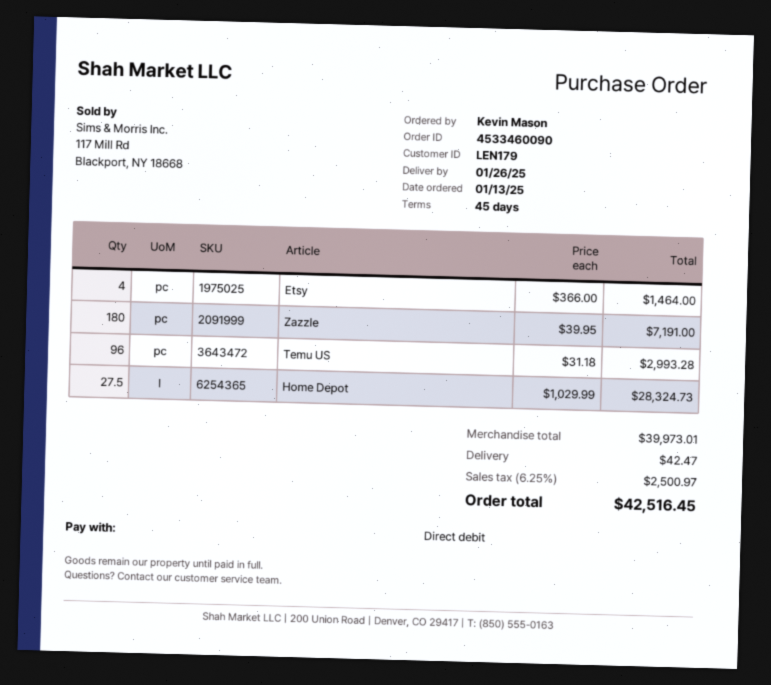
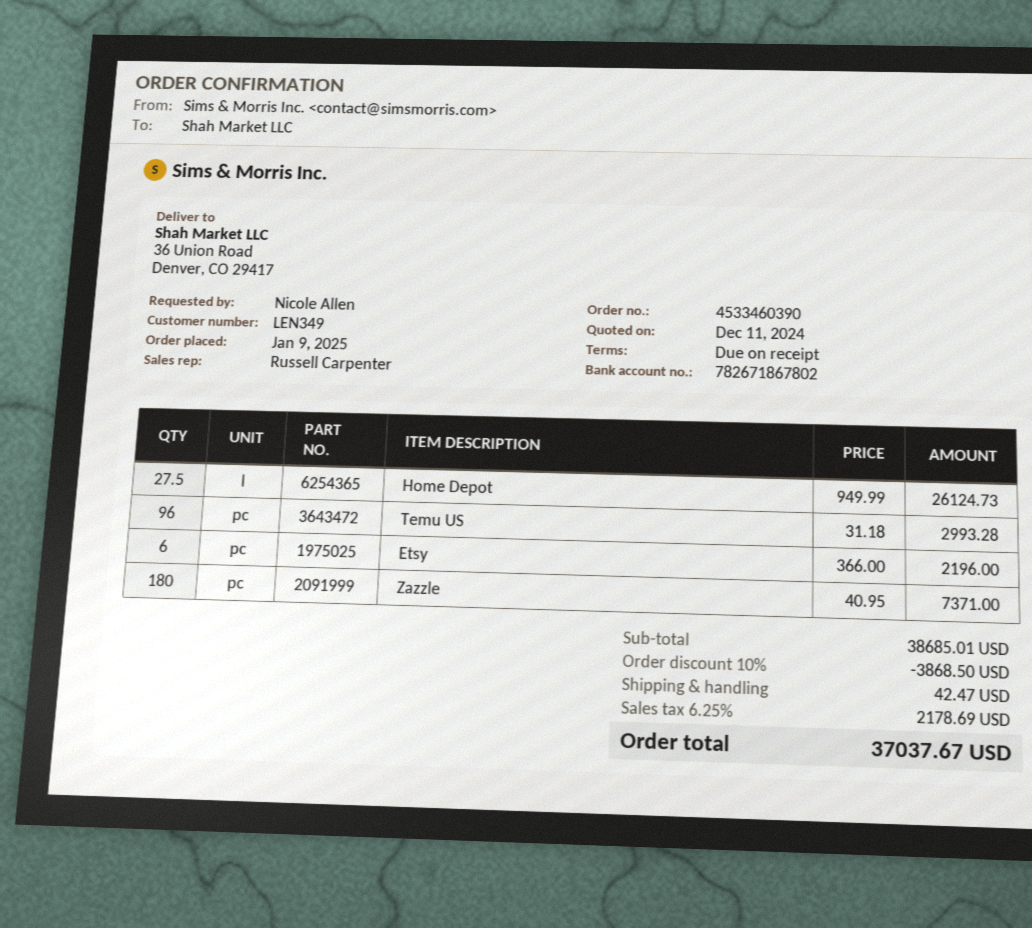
order number: 4533460090 -> 4533460390
order date: 2025-01-13 -> 2025-01-09
payment terms: 45 days -> on receipt
customer number: LEN179 -> LEN349
ordered by: Kevin Mason -> Nicole Allen
Etsy: 4 x 366.00 = 1464.00 -> 6 x 366.00 = 2196.00
Zazzle: 180 x 39.95 = 7191.00 -> 180 x 40.95 = 7371.00
Home Depot: 27.5 x 1029.99 = 28324.73 -> 27.5 x 949.99 = 26124.73
subtotal: 39973.01 -> 38685.01
discount: none -> 10% = 3868.50
tax: 6.25% = 2500.97 -> 6.25% = 2178.69
total: 42516.45 -> 37037.67

